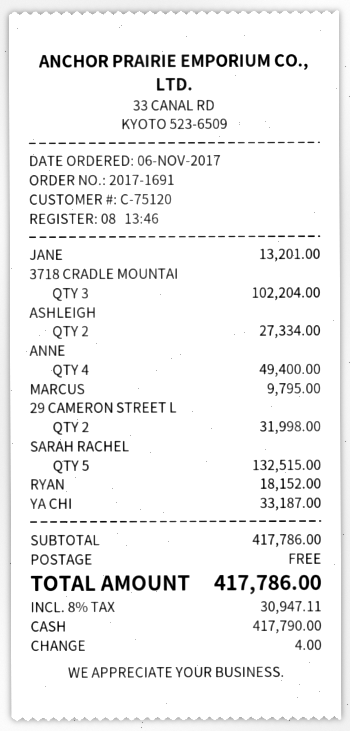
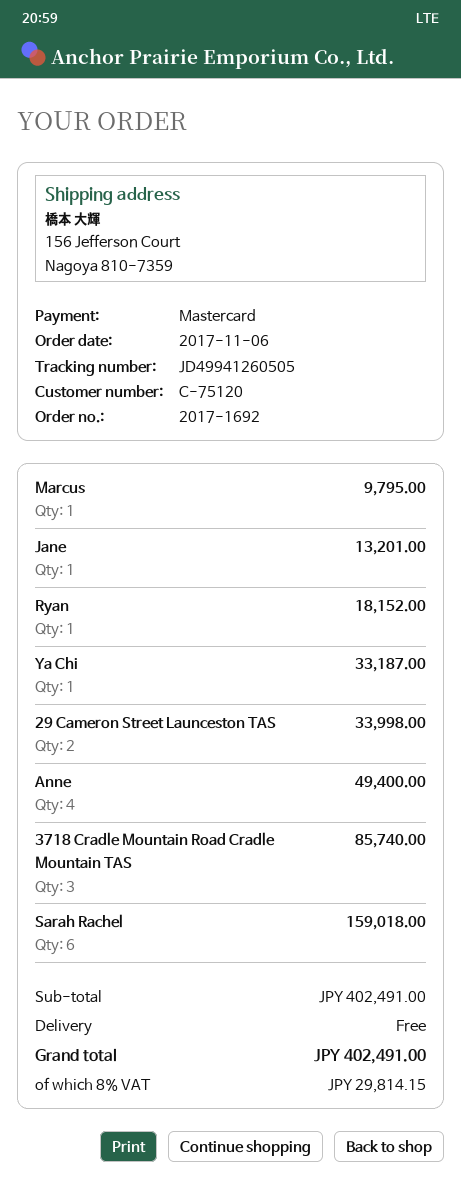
order number: 2017-1691 -> 2017-1692
payment method: cash -> Mastercard
3718 CRADLE MOUNTAI: 3 for 102204.00 -> 3 for 85740.00
ASHLEIGH: 2 for 27334.00 -> none
29 CAMERON STREET L: 2 for 31998.00 -> 2 for 33998.00
SARAH RACHEL: 5 for 132515.00 -> 6 for 159018.00
subtotal: 417786.00 -> 402491.00
tax: 8% = 30947.11 -> 8% = 29814.15
total: 417786.00 -> 402491.00

